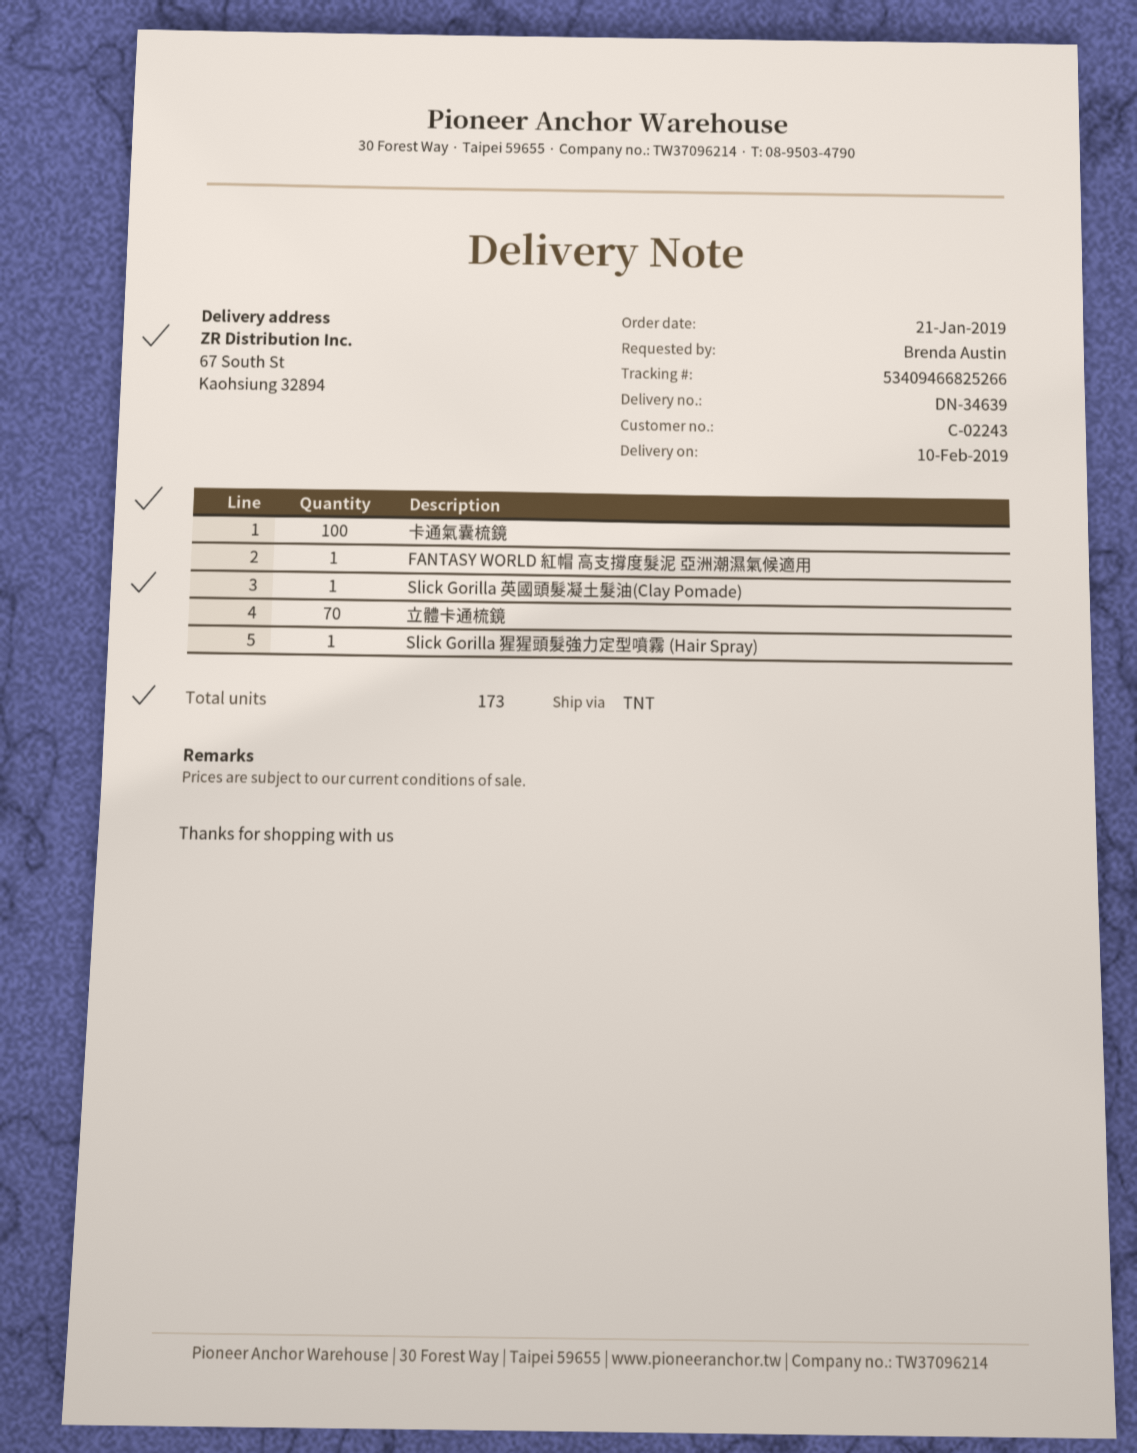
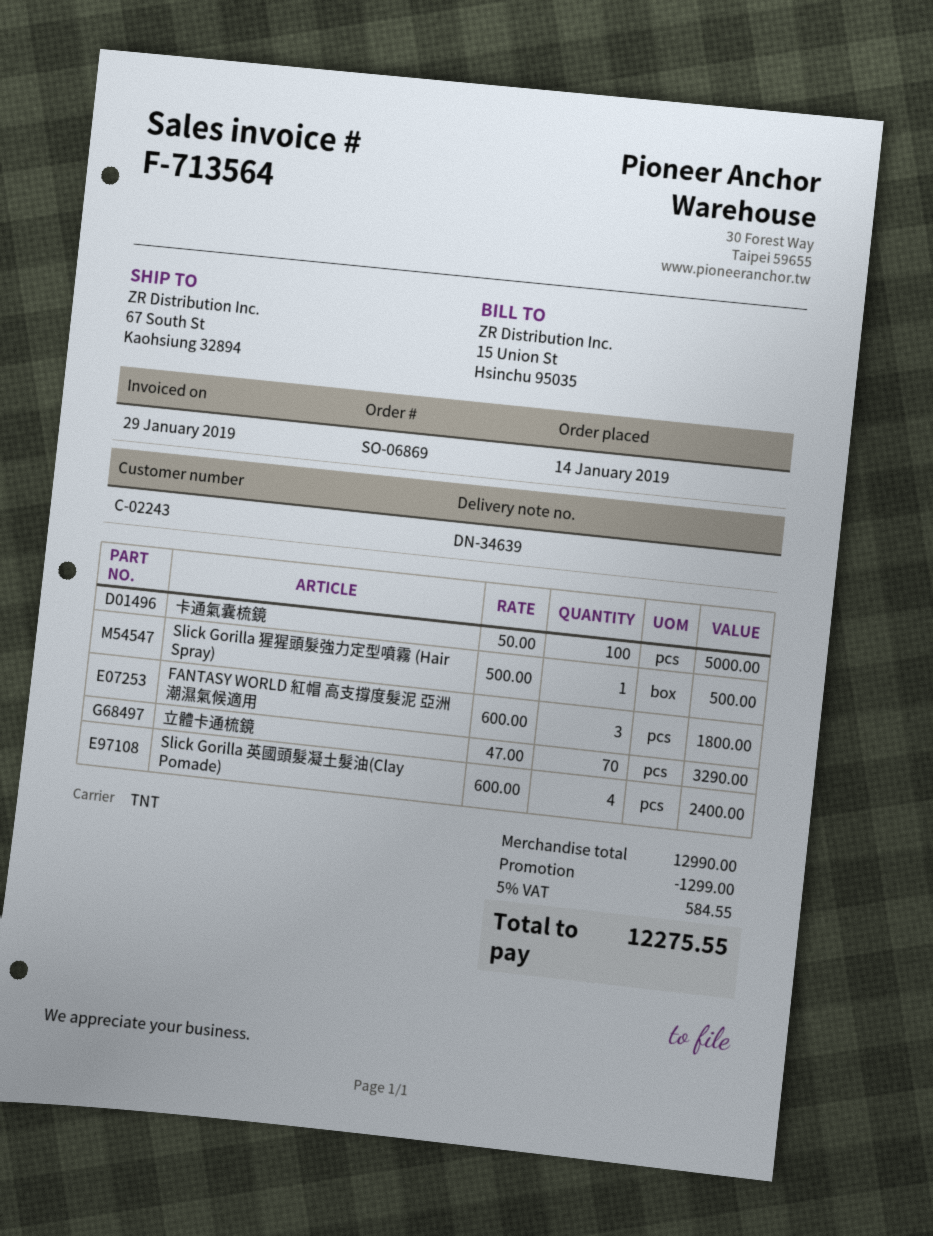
order date: 2019-01-21 -> 2019-01-14
FANTASY WORLD 紅帽 高支撐度髮泥 亞洲潮濕氣候適用: 1 -> 3
Slick Gorilla 英國頭髮凝土髮油(Clay Pomade): 1 -> 4

